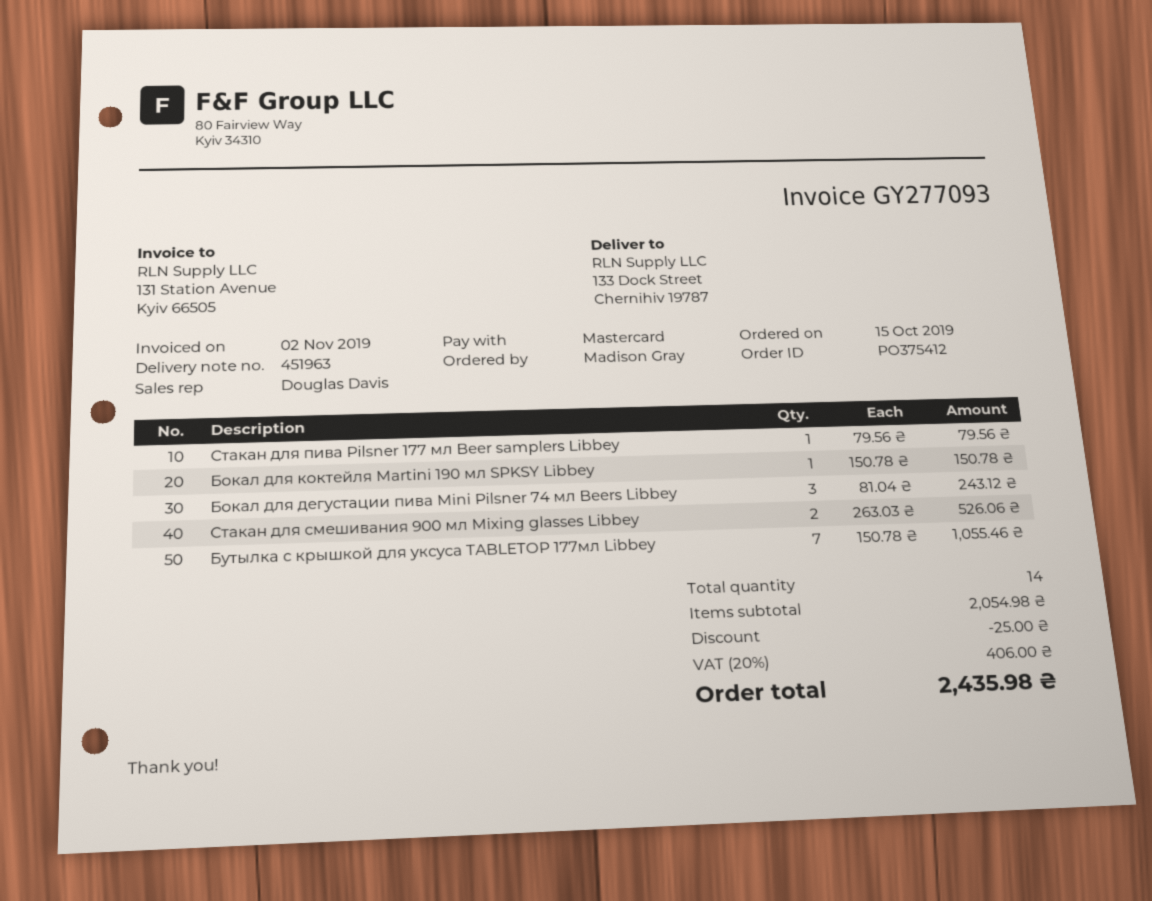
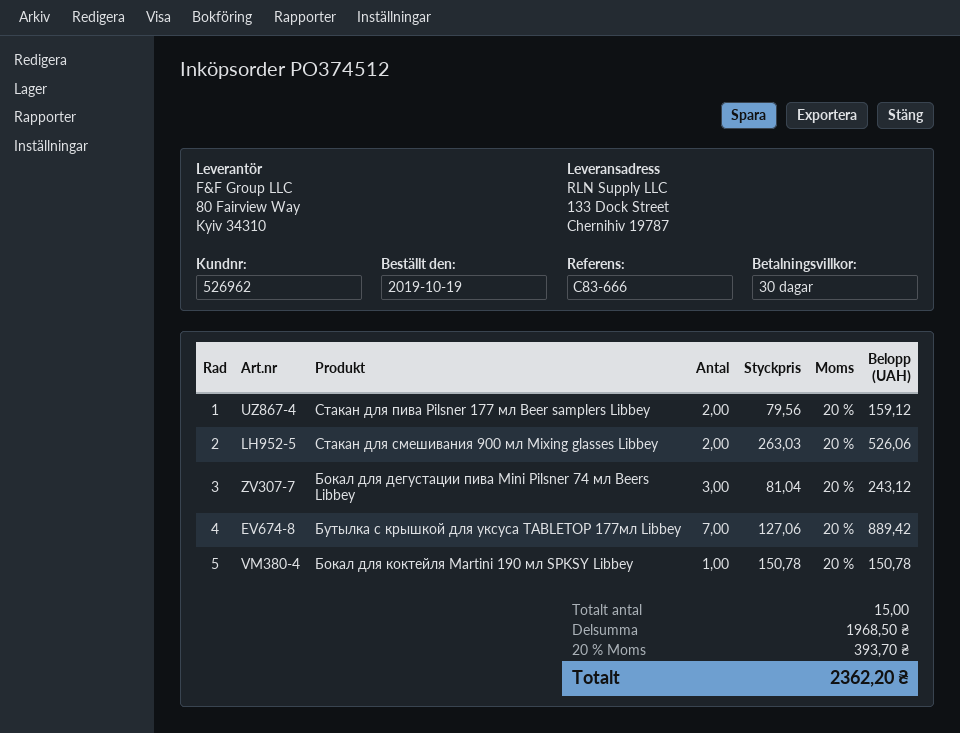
order number: PO375412 -> PO374512
order date: 2019-10-15 -> 2019-10-19
Стакан для пива Pilsner 177 мл Beer samplers Libbey: 1 x 79.56 = 79.56 -> 2 x 79.56 = 159.12
Бутылка с крышкой для уксуса TABLETOP 177мл Libbey: 7 x 150.78 = 1055.46 -> 7 x 127.06 = 889.42
total quantity: 14 -> 15
subtotal: 2054.98 -> 1968.50
discount: 25.00 -> none
tax: 20% = 406.00 -> 20% = 393.70
total: 2435.98 -> 2362.20

